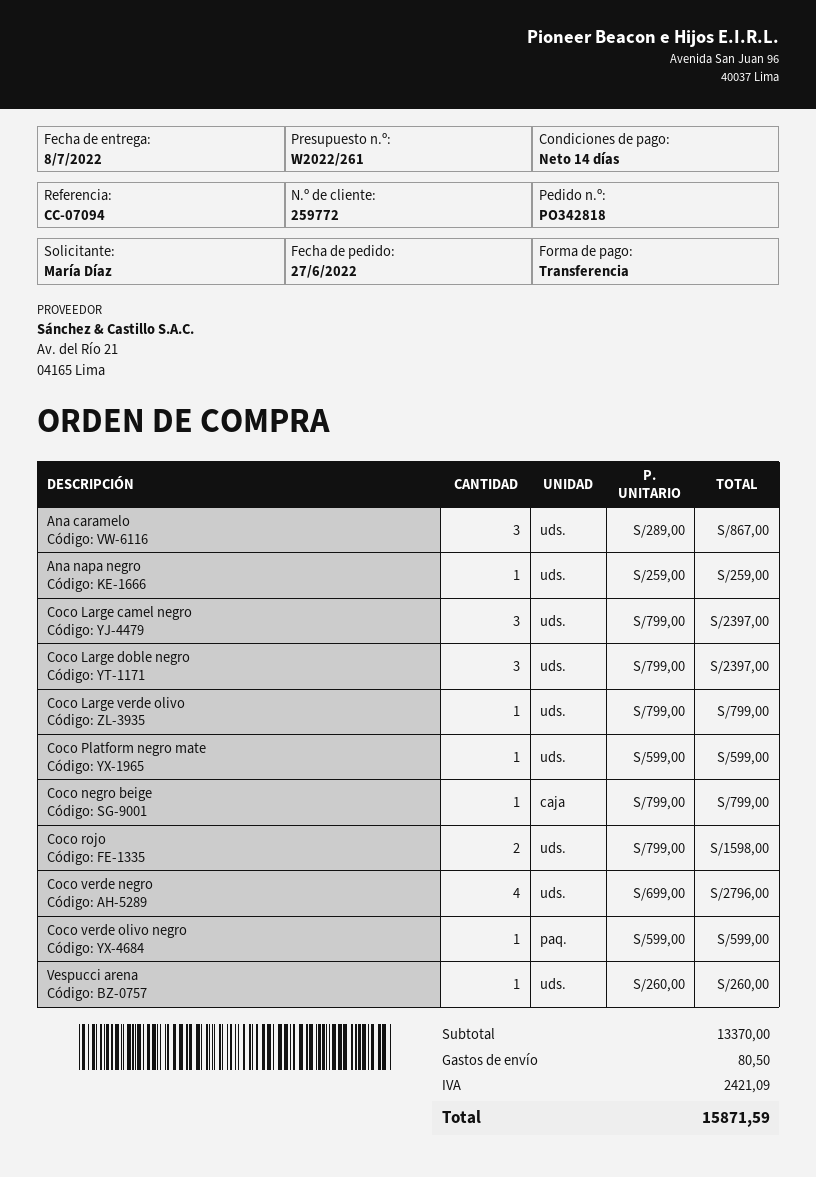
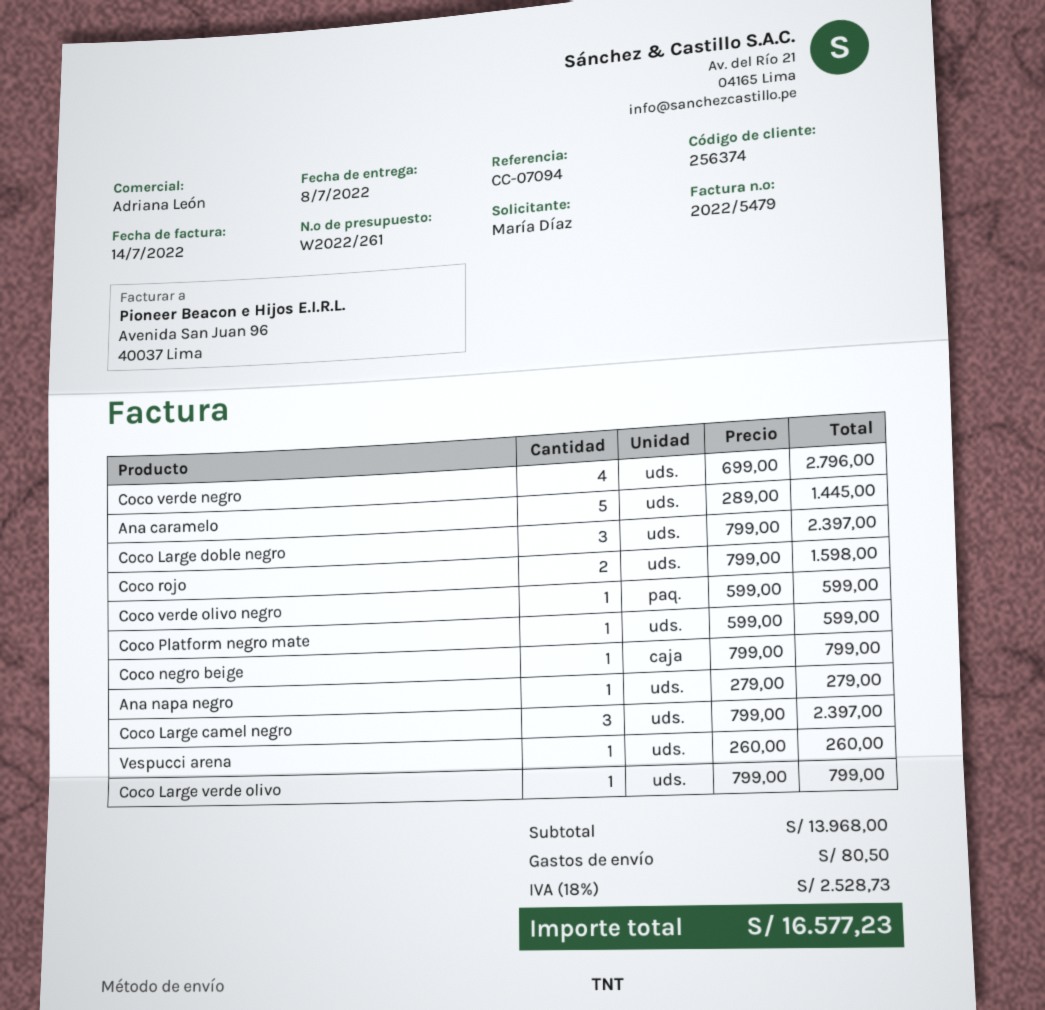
customer number: 259772 -> 256374
Ana caramelo: 3 x 289.00 = 867.00 -> 5 x 289.00 = 1445.00
Ana napa negro: 1 x 259.00 = 259.00 -> 1 x 279.00 = 279.00
subtotal: 13370.00 -> 13968.00
tax: 2421.09 -> 2528.73
total: 15871.59 -> 16577.23

